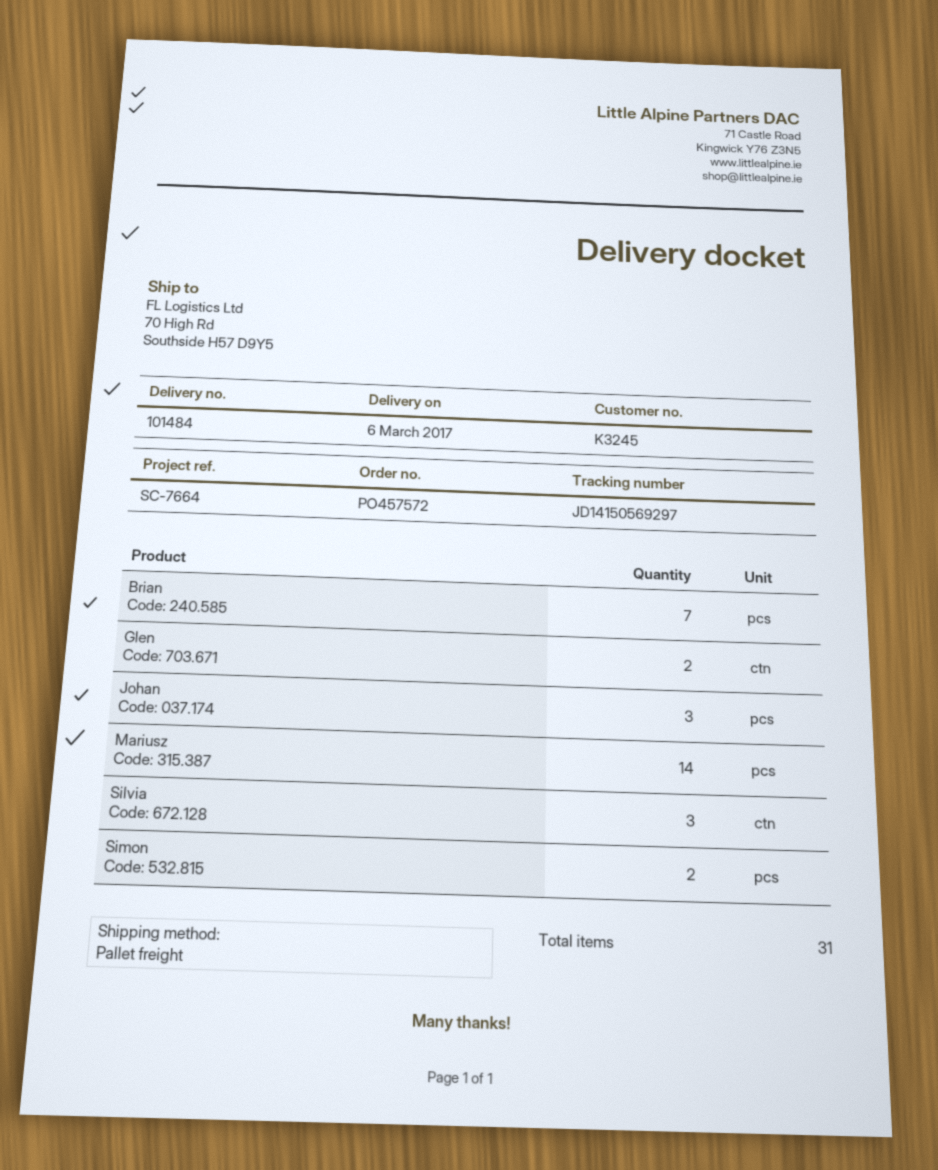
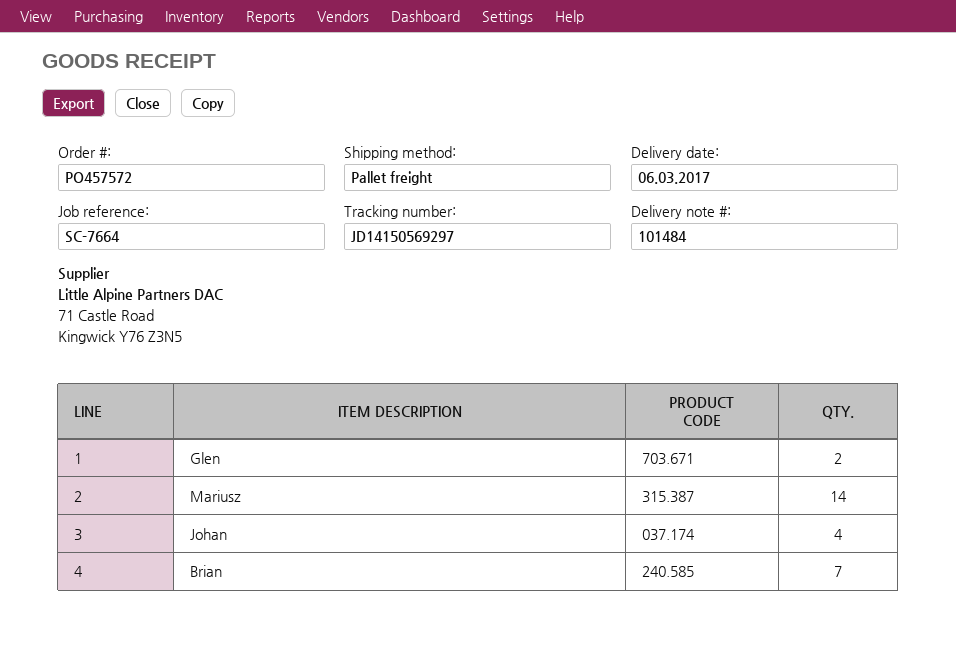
Johan: 3 -> 4
Silvia: 3 -> none
Simon: 2 -> none

